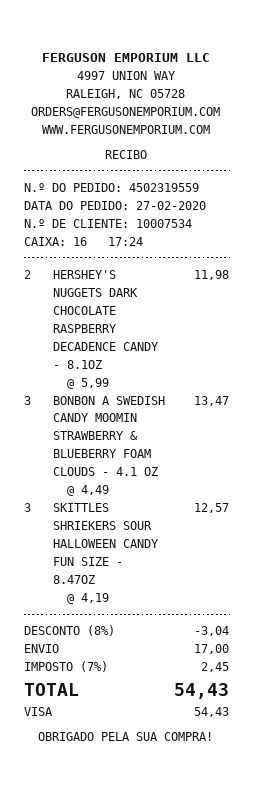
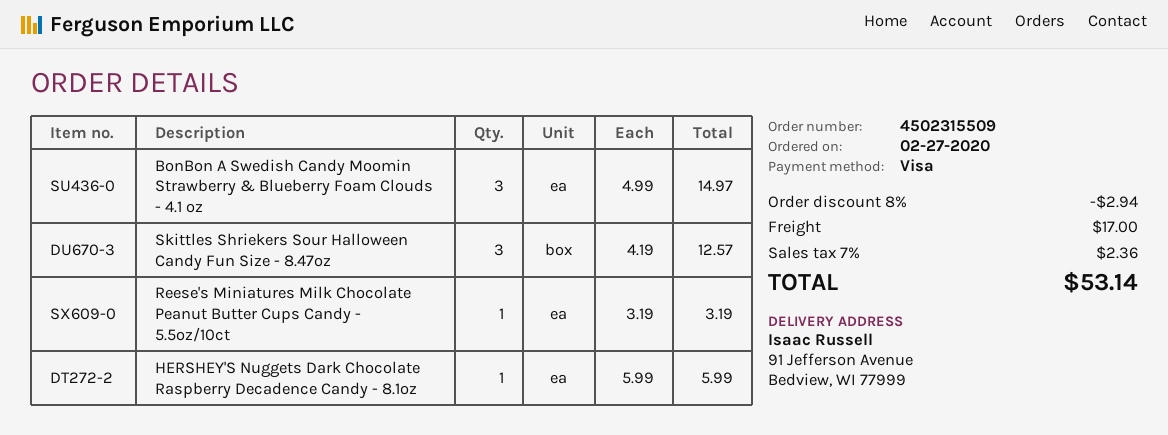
order number: 4502319559 -> 4502315509
HERSHEY'S NUGGETS DARK CHOCOLATE RASPBERRY DECADENCE CANDY - 8.1OZ: 2 x 5.99 = 11.98 -> 1 x 5.99 = 5.99
BONBON A SWEDISH CANDY MOOMIN STRAWBERRY & BLUEBERRY FOAM CLOUDS - 4.1 OZ: 3 x 4.49 = 13.47 -> 3 x 4.99 = 14.97
Reese's Miniatures Milk Chocolate Peanut Butter Cups Candy - 5.5oz/10ct: none -> 1 x 3.19 = 3.19
discount: 8% = 3.04 -> 8% = 2.94
tax: 7% = 2.45 -> 7% = 2.36
total: 54.43 -> 53.14

